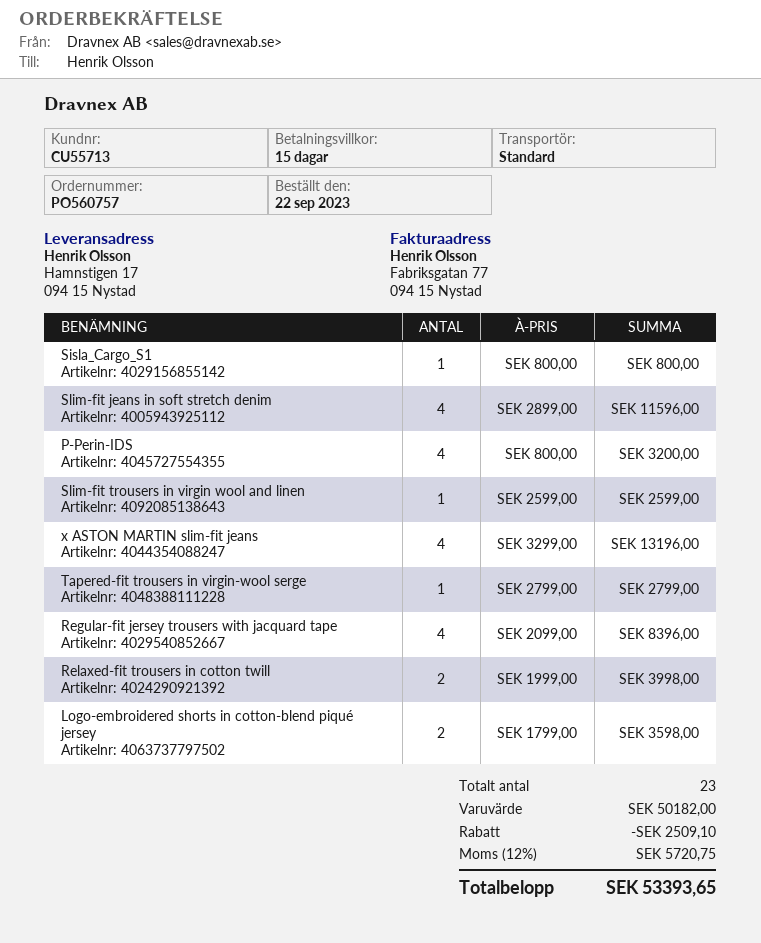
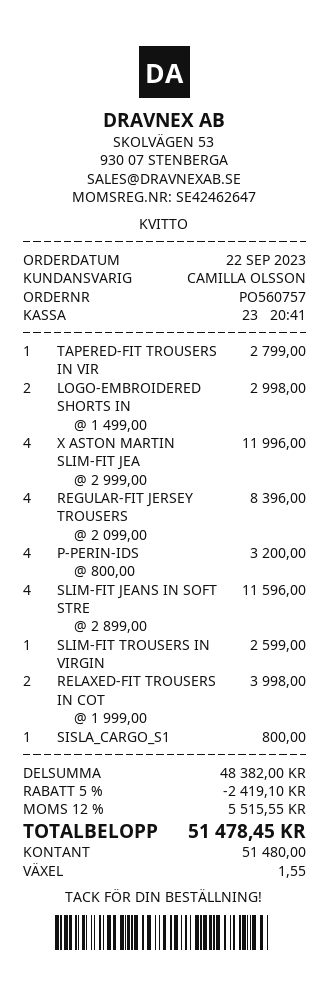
x ASTON MARTIN slim-fit jeans: 4 x 3299.00 = 13196.00 -> 4 x 2999.00 = 11996.00
Logo-embroidered shorts in cotton-blend piqué jersey: 2 x 1799.00 = 3598.00 -> 2 x 1499.00 = 2998.00
subtotal: 50182.00 -> 48382.00
discount: 2509.10 -> 2419.10
tax: 12% = 5720.75 -> 12% = 5515.55
total: 53393.65 -> 51478.45

